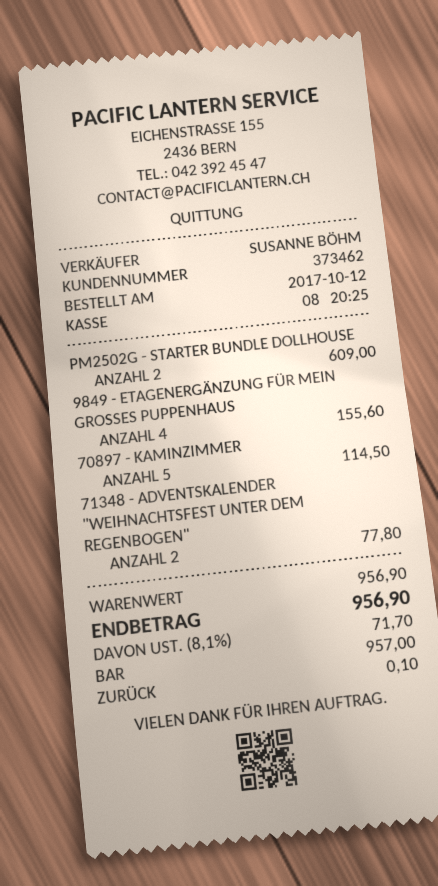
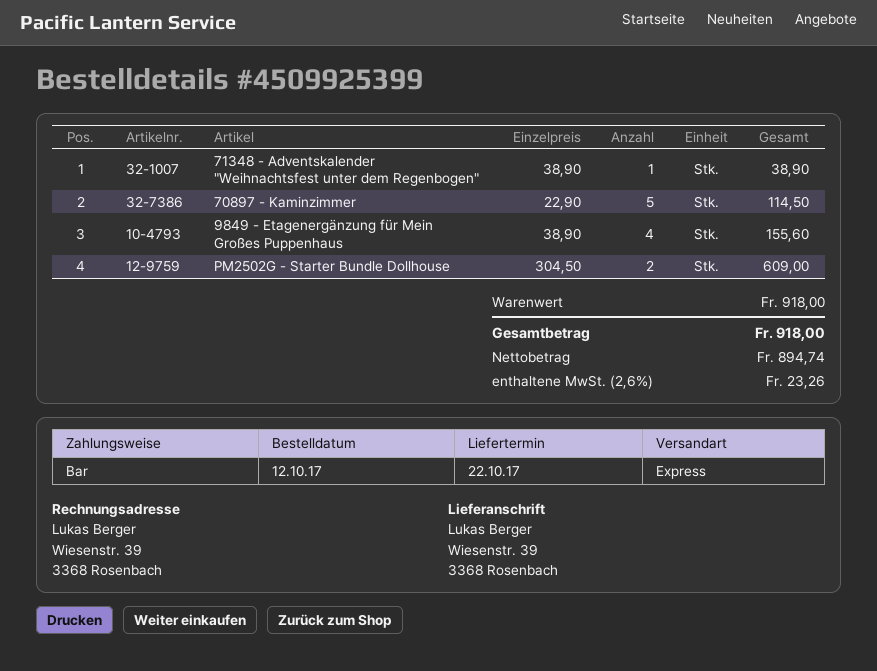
71348 - ADVENTSKALENDER "WEIHNACHTSFEST UNTER DEM REGENBOGEN": 2 for 77.80 -> 1 for 38.90
subtotal: 956.90 -> 918.00
tax: 8.1% = 71.70 -> 2.6% = 23.26
total: 956.90 -> 918.00

